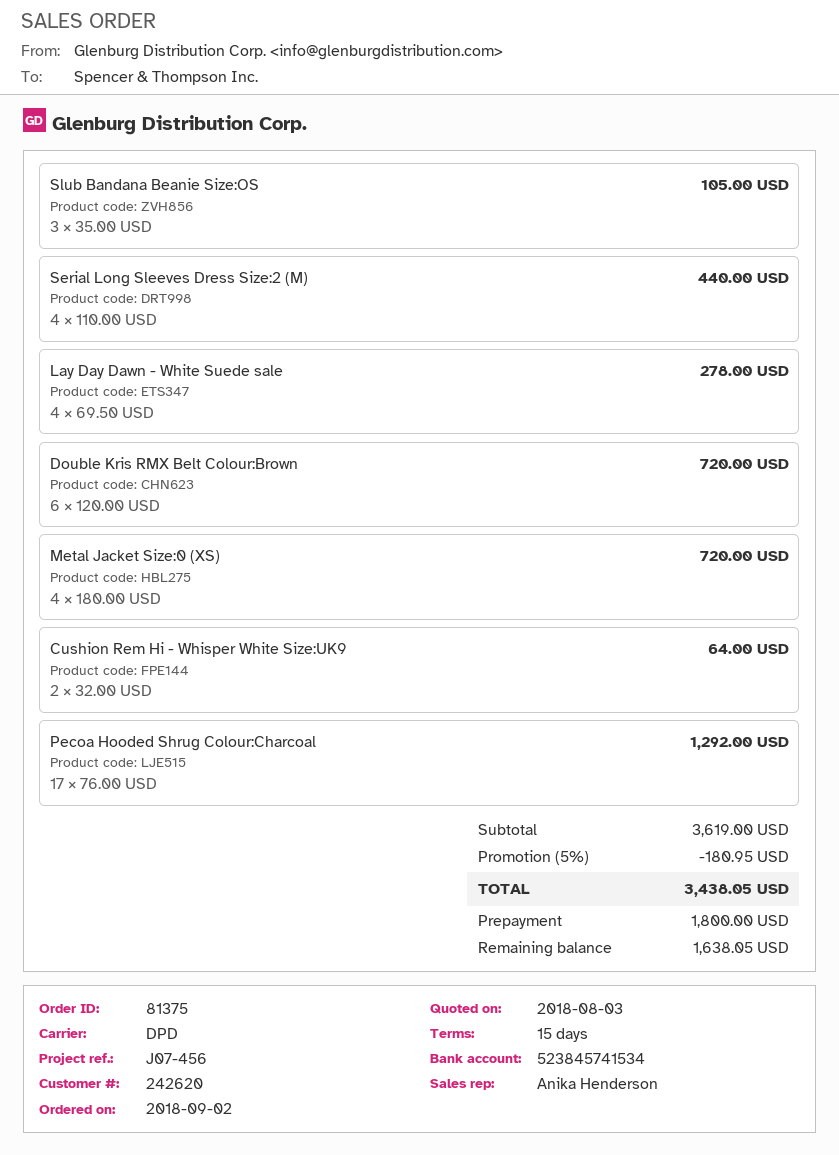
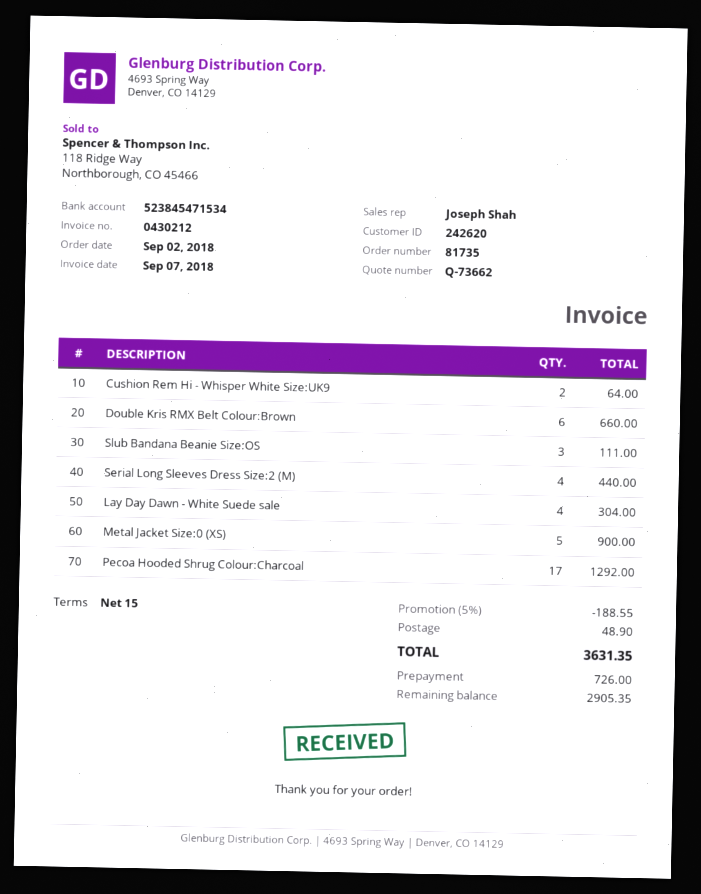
order number: 81375 -> 81735
sales rep: Anika Henderson -> Joseph Shah
bank account: 523845741534 -> 523845471534
Slub Bandana Beanie Size:OS: 3 for 105.00 -> 3 for 111.00
Lay Day Dawn - White Suede sale: 4 for 278.00 -> 4 for 304.00
Double Kris RMX Belt Colour:Brown: 6 for 720.00 -> 6 for 660.00
Metal Jacket Size:0 (XS): 4 for 720.00 -> 5 for 900.00
discount: 5% = 180.95 -> 5% = 188.55
shipping: none -> 48.90
total: 3438.05 -> 3631.35
deposit: 1800.00 -> 726.00
balance: 1638.05 -> 2905.35

